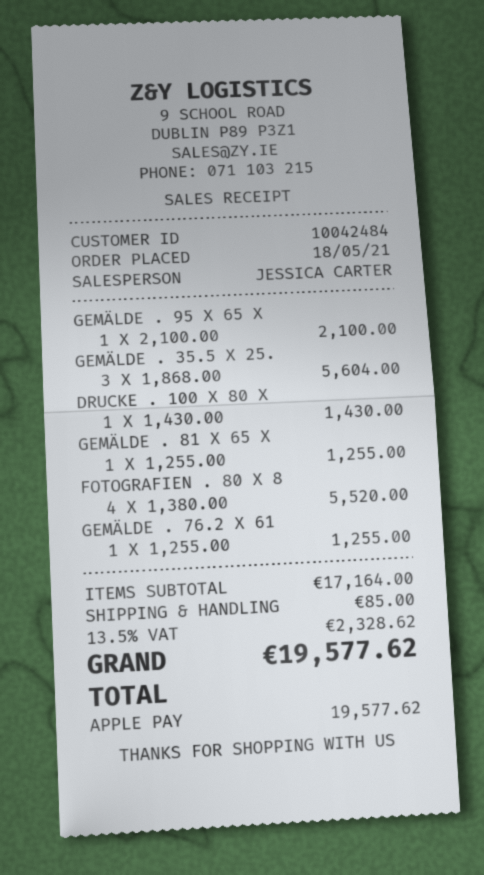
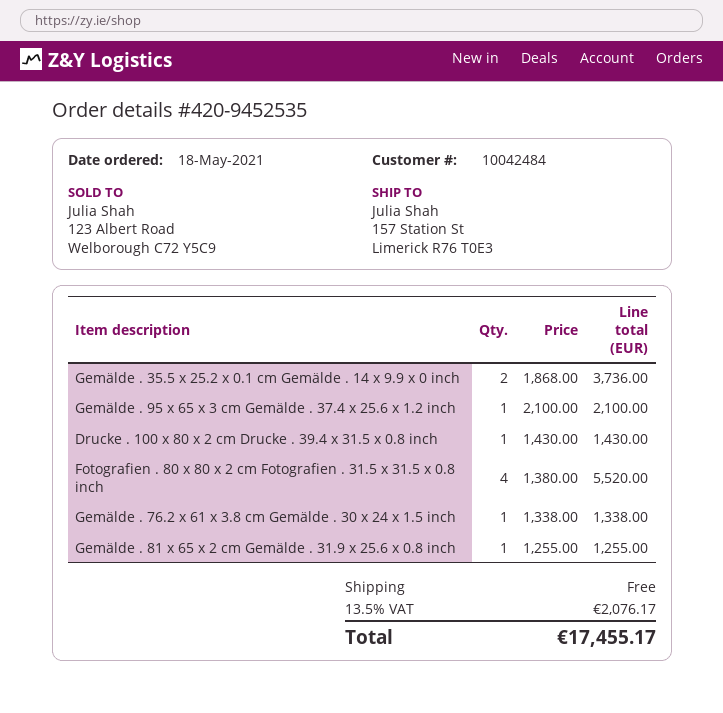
GEMÄLDE . 35.5 X 25.: 3 x 1868.00 = 5604.00 -> 2 x 1868.00 = 3736.00
GEMÄLDE . 76.2 X 61: 1 x 1255.00 = 1255.00 -> 1 x 1338.00 = 1338.00
shipping: 85.00 -> 0.00
tax: 13.5% = 2328.62 -> 13.5% = 2076.17
total: 19577.62 -> 17455.17

